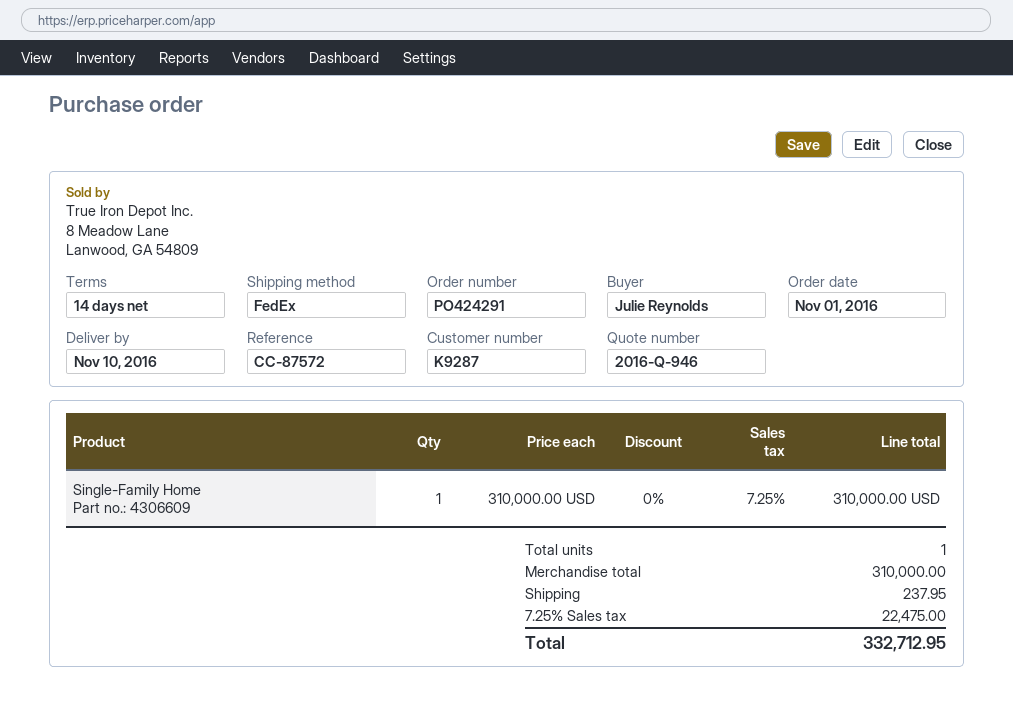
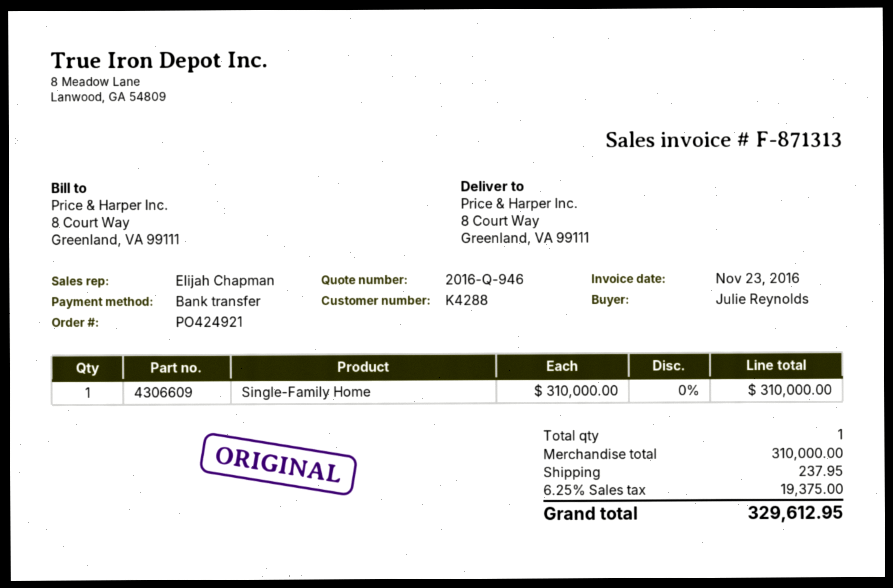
order number: PO424291 -> PO424921
customer number: K9287 -> K4288
tax: 7.25% = 22475.00 -> 6.25% = 19375.00
total: 332712.95 -> 329612.95

